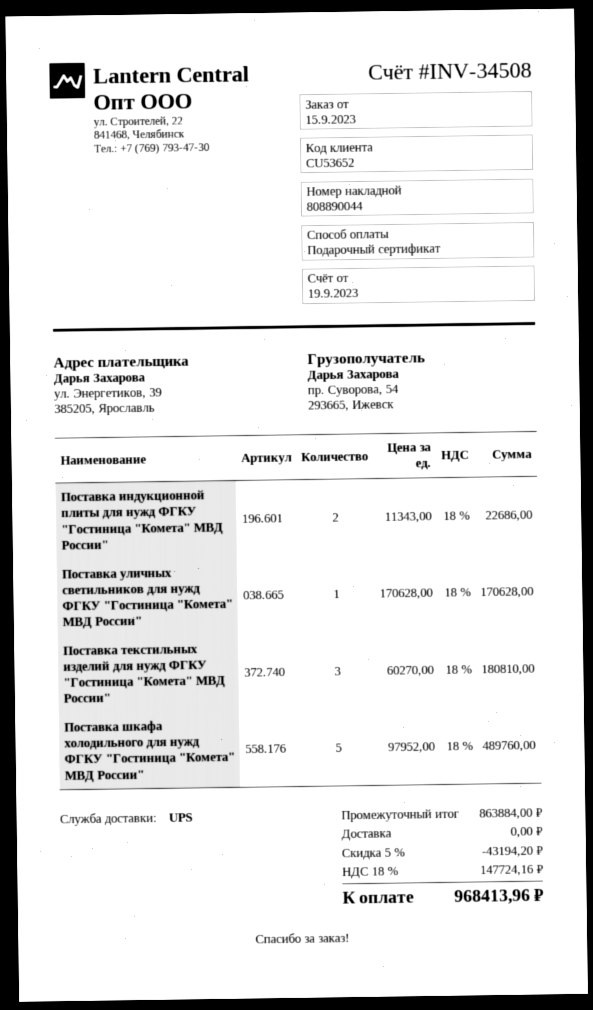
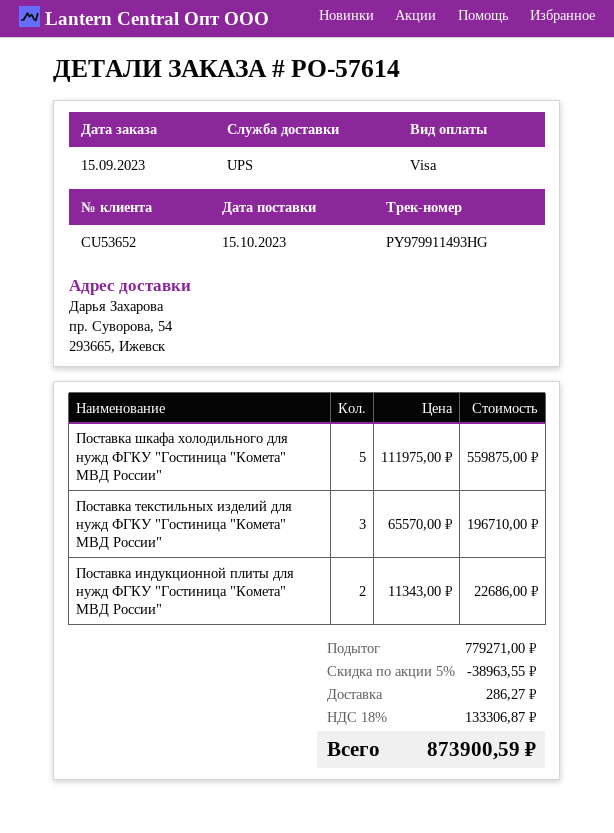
payment method: gift card -> Visa
Поставка уличных светильников для нужд ФГКУ "Гостиница "Комета" МВД России": 1 x 170628.00 = 170628.00 -> none
Поставка текстильных изделий для нужд ФГКУ "Гостиница "Комета" МВД России": 3 x 60270.00 = 180810.00 -> 3 x 65570.00 = 196710.00
Поставка шкафа холодильного для нужд ФГКУ "Гостиница "Комета" МВД России": 5 x 97952.00 = 489760.00 -> 5 x 111975.00 = 559875.00
subtotal: 863884.00 -> 779271.00
discount: 5% = 43194.20 -> 5% = 38963.55
shipping: 0.00 -> 286.27
tax: 18% = 147724.16 -> 18% = 133306.87
total: 968413.96 -> 873900.59

